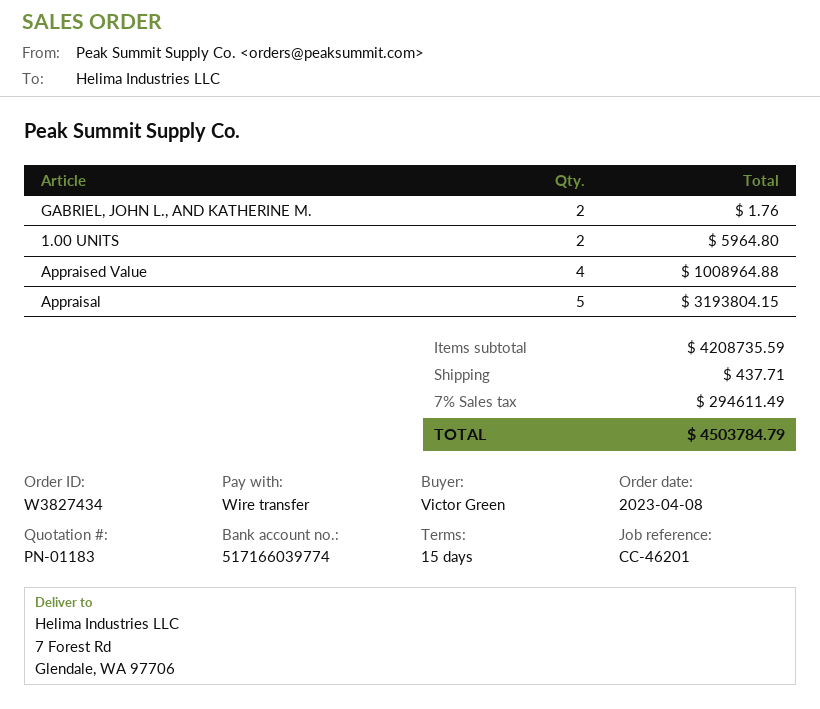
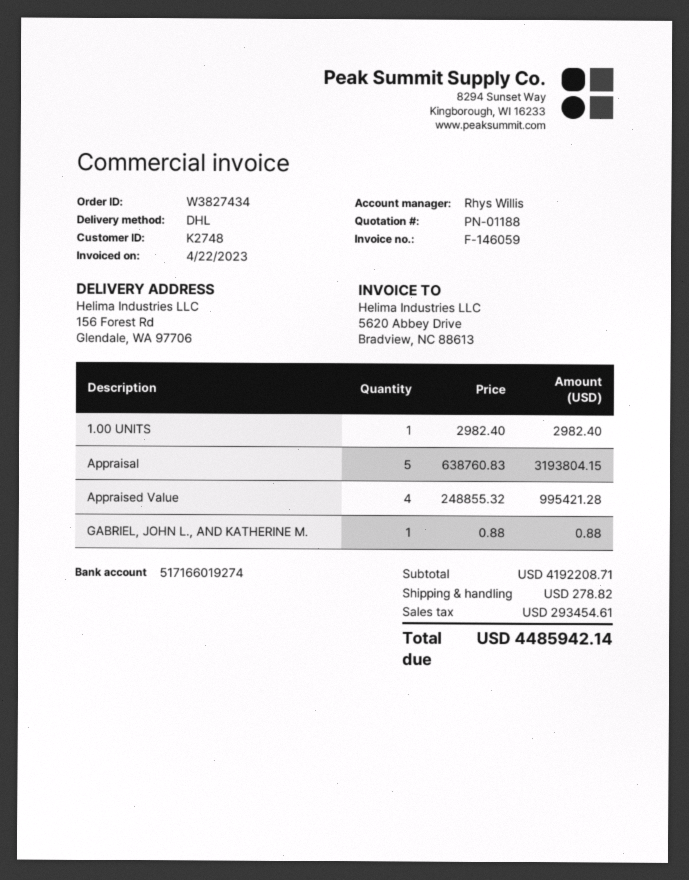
quote number: PN-01183 -> PN-01188
bank account: 517166039774 -> 517166019274
ship to: 7 Forest Rd, Glendale, WA 97706 -> 156 Forest Rd, Glendale, WA 97706
GABRIEL, JOHN L., AND KATHERINE M.: 2 for 1.76 -> 1 for 0.88
1.00 UNITS: 2 for 5964.80 -> 1 for 2982.40
Appraised Value: 4 for 1008964.88 -> 4 for 995421.28
subtotal: 4208735.59 -> 4192208.71
shipping: 437.71 -> 278.82
tax: 294611.49 -> 293454.61
total: 4503784.79 -> 4485942.14

